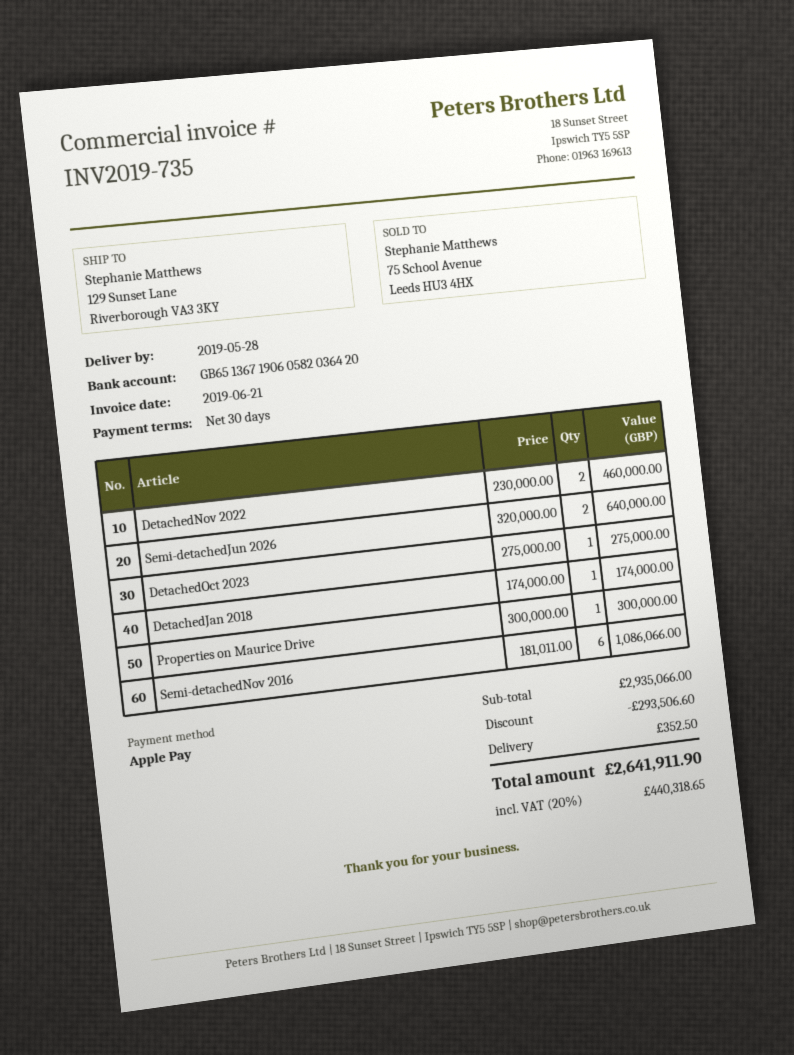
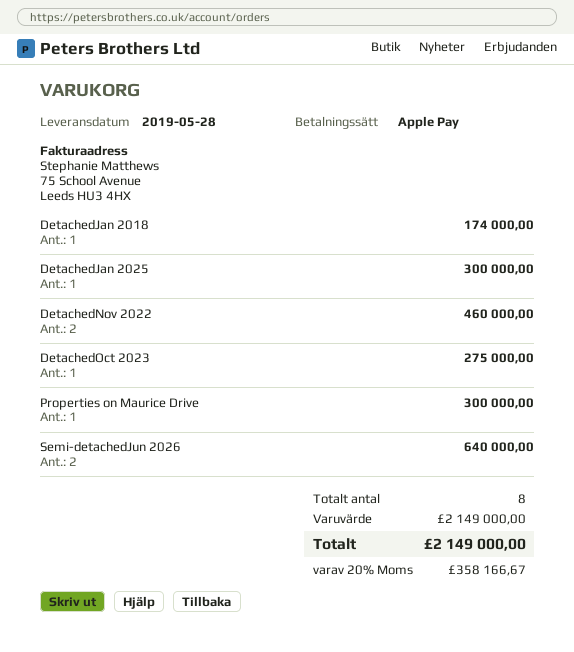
Semi-detachedNov 2016: 6 for 1086066.00 -> none
DetachedJan 2025: none -> 1 for 300000.00
subtotal: 2935066.00 -> 2149000.00
discount: 293506.60 -> none
shipping: 352.50 -> none
tax: 20% = 440318.65 -> 20% = 358166.67
total: 2641911.90 -> 2149000.00

